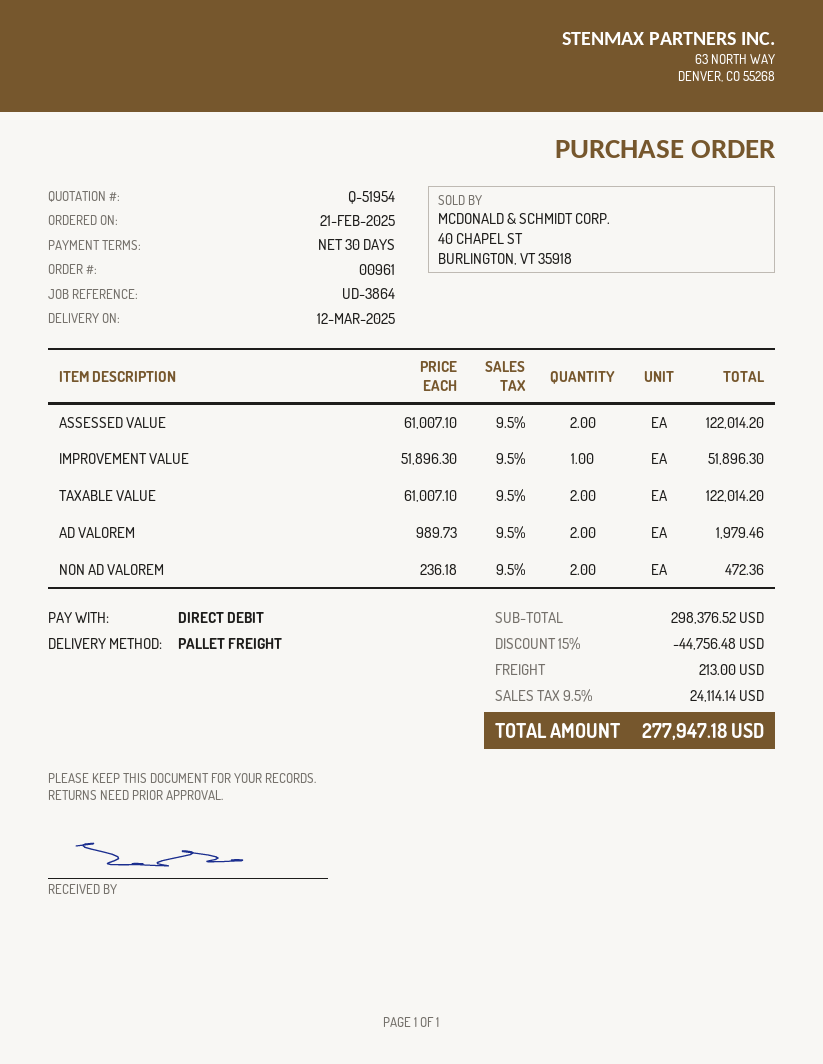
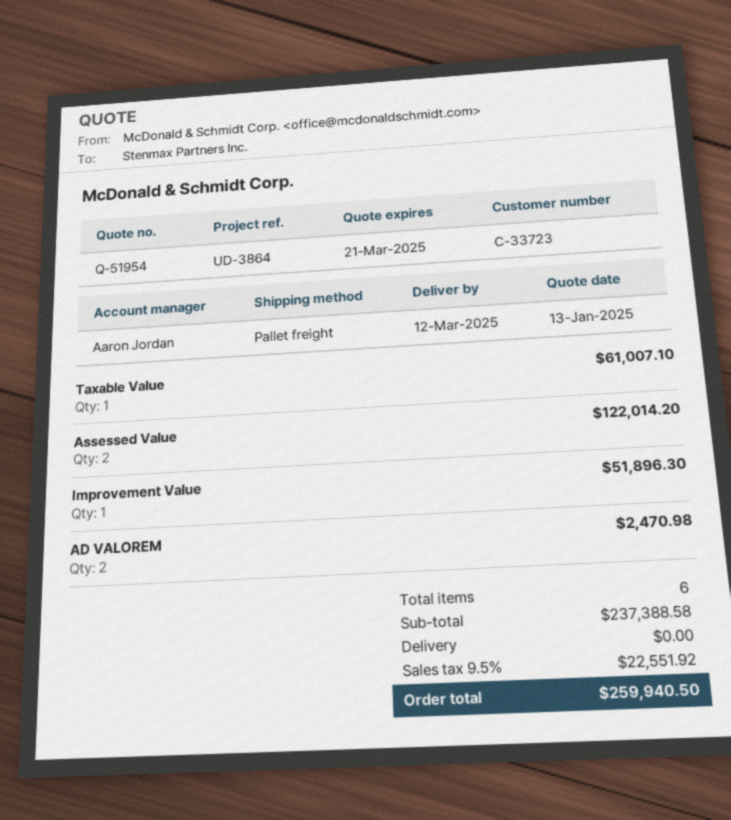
TAXABLE VALUE: 2 for 122014.20 -> 1 for 61007.10
AD VALOREM: 2 for 1979.46 -> 2 for 2470.98
NON AD VALOREM: 2 for 472.36 -> none
subtotal: 298376.52 -> 237388.58
discount: 15% = 44756.48 -> none
shipping: 213.00 -> 0.00
tax: 9.5% = 24114.14 -> 9.5% = 22551.92
total: 277947.18 -> 259940.50

